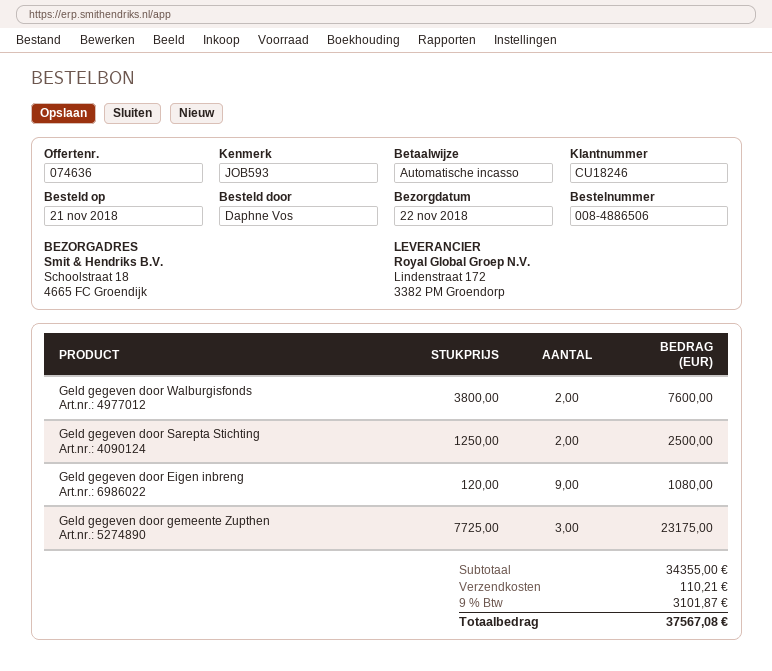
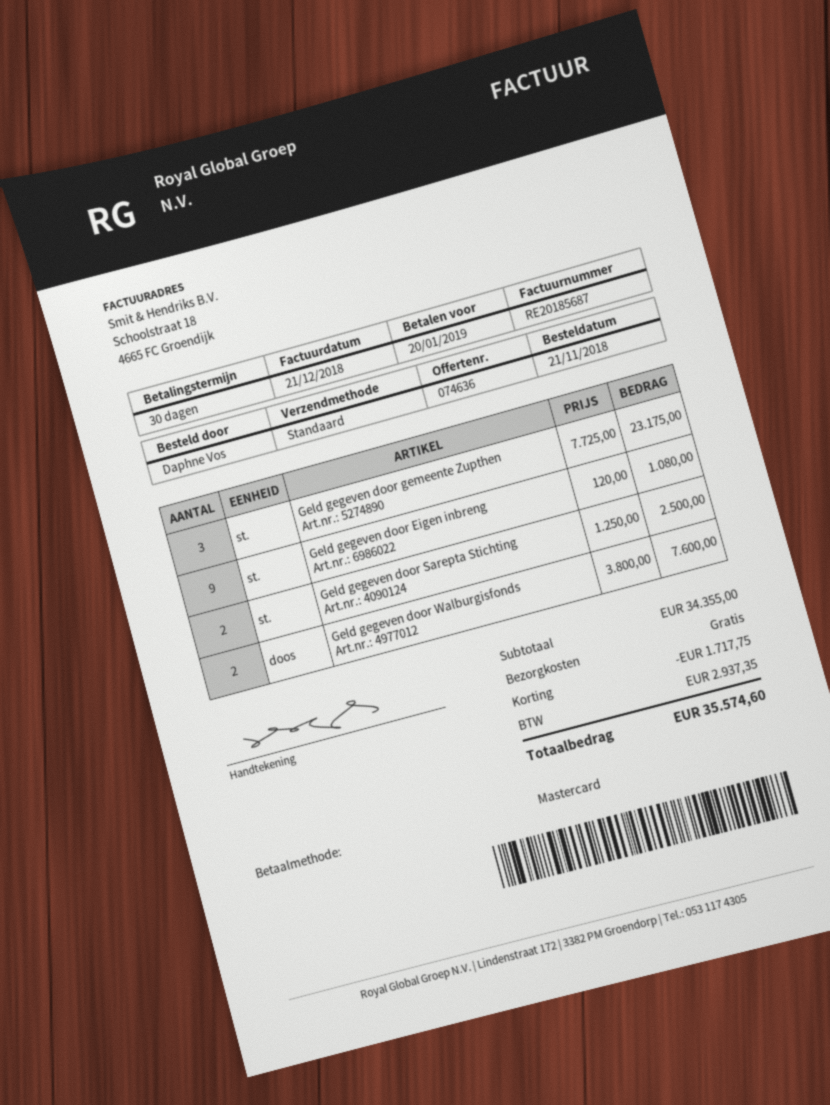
payment method: direct debit -> Mastercard
discount: none -> 1717.75
shipping: 110.21 -> 0.00
tax: 3101.87 -> 2937.35
total: 37567.08 -> 35574.60

